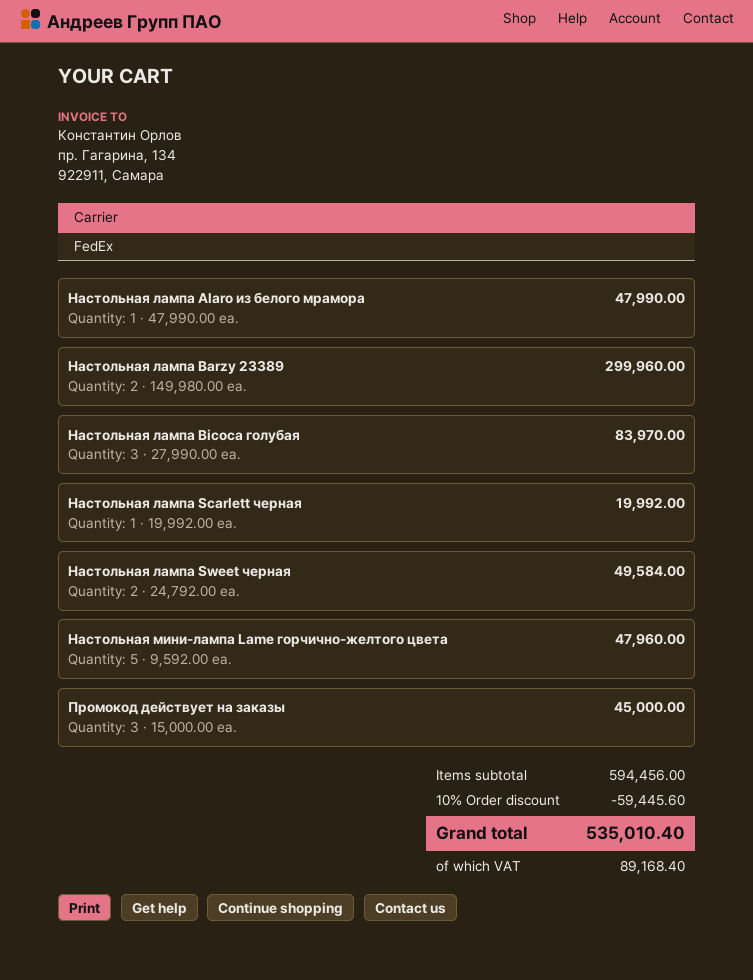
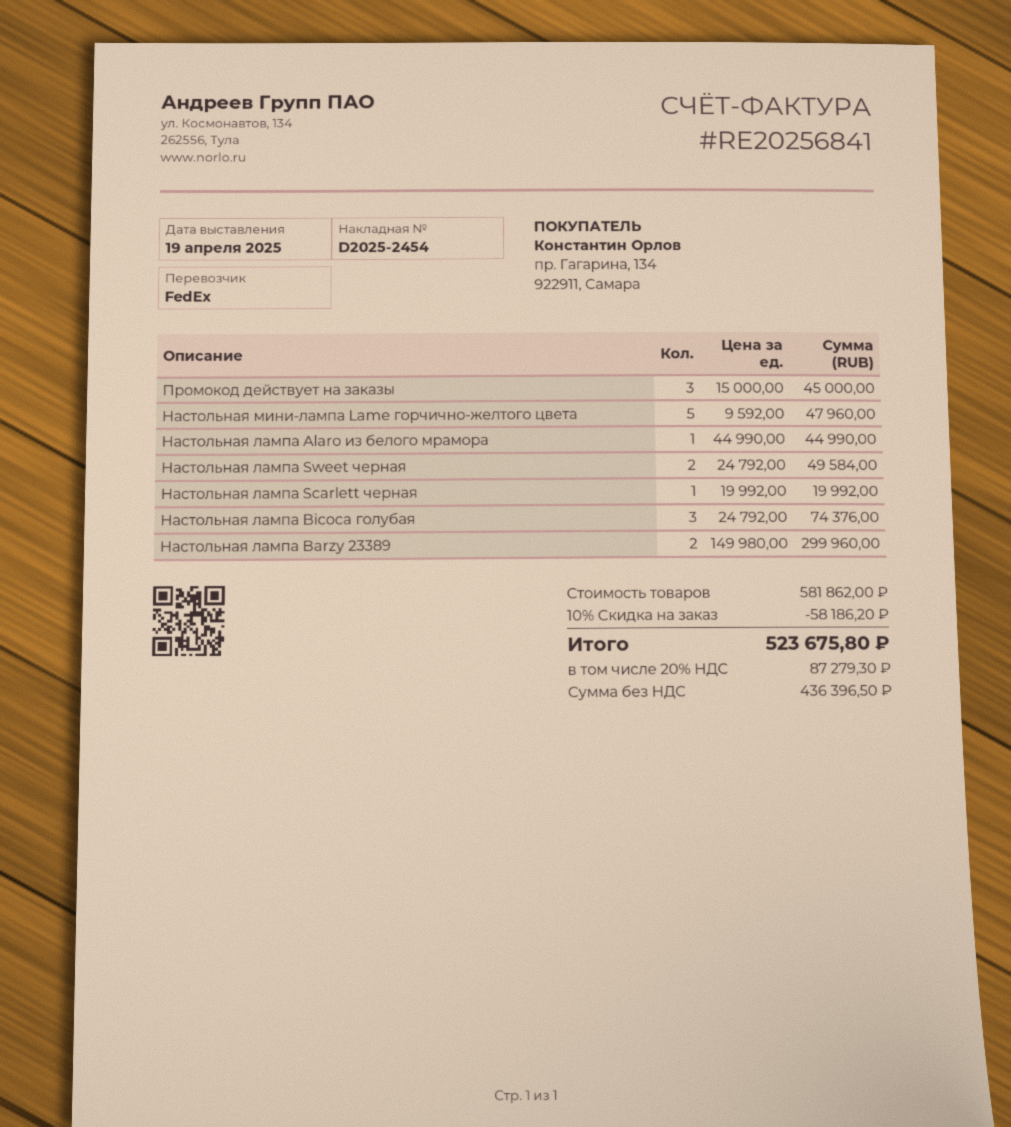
Настольная лампа Alaro из белого мрамора: 1 x 47990.00 = 47990.00 -> 1 x 44990.00 = 44990.00
Настольная лампа Bicoca голубая: 3 x 27990.00 = 83970.00 -> 3 x 24792.00 = 74376.00
subtotal: 594456.00 -> 581862.00
discount: 10% = 59445.60 -> 10% = 58186.20
tax: 89168.40 -> 87279.30
total: 535010.40 -> 523675.80

